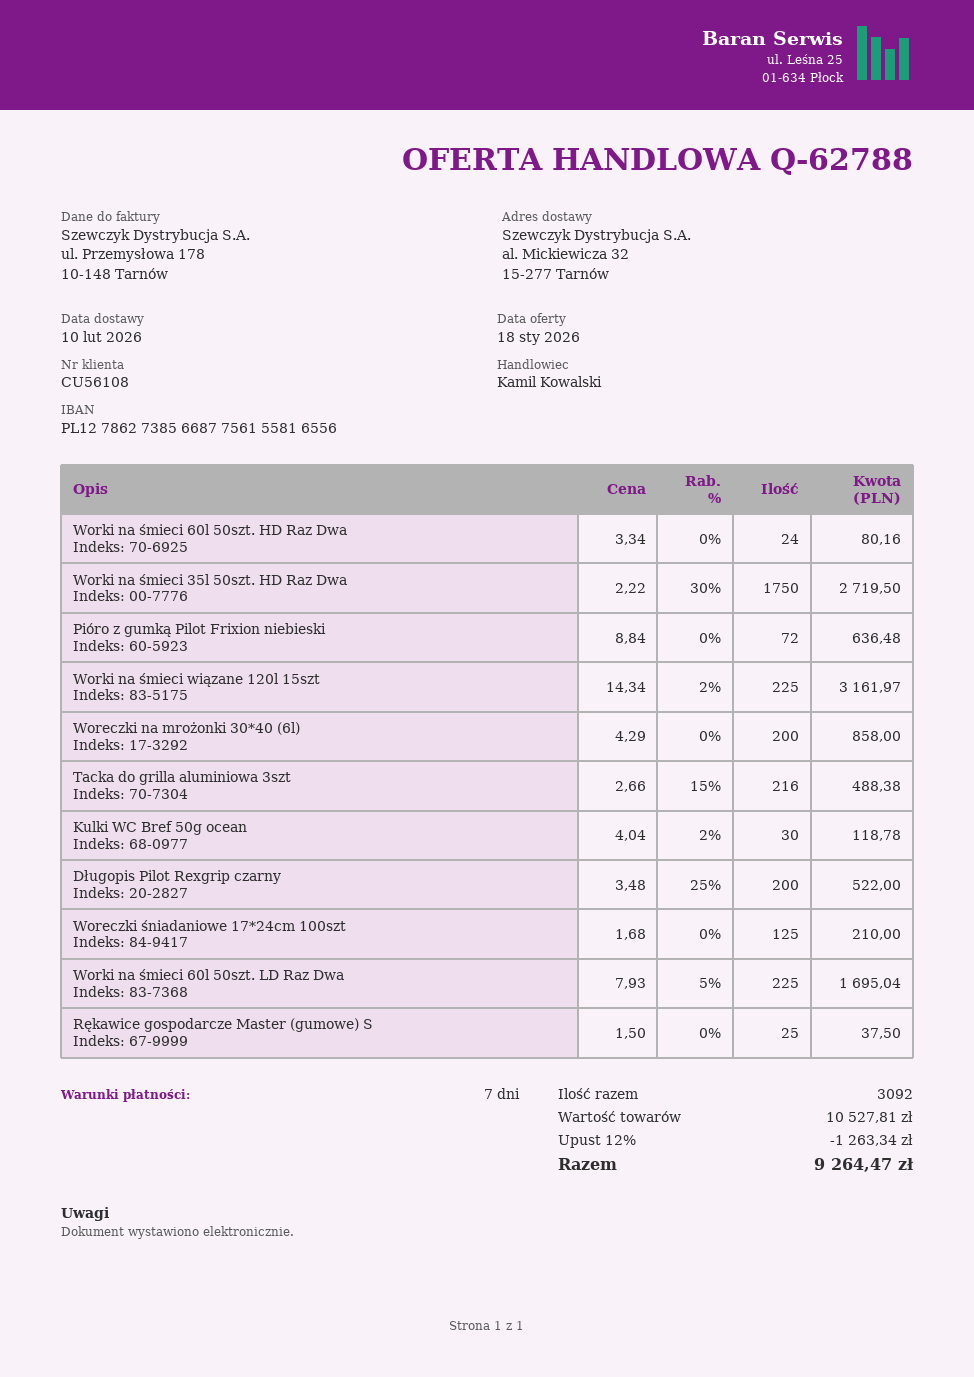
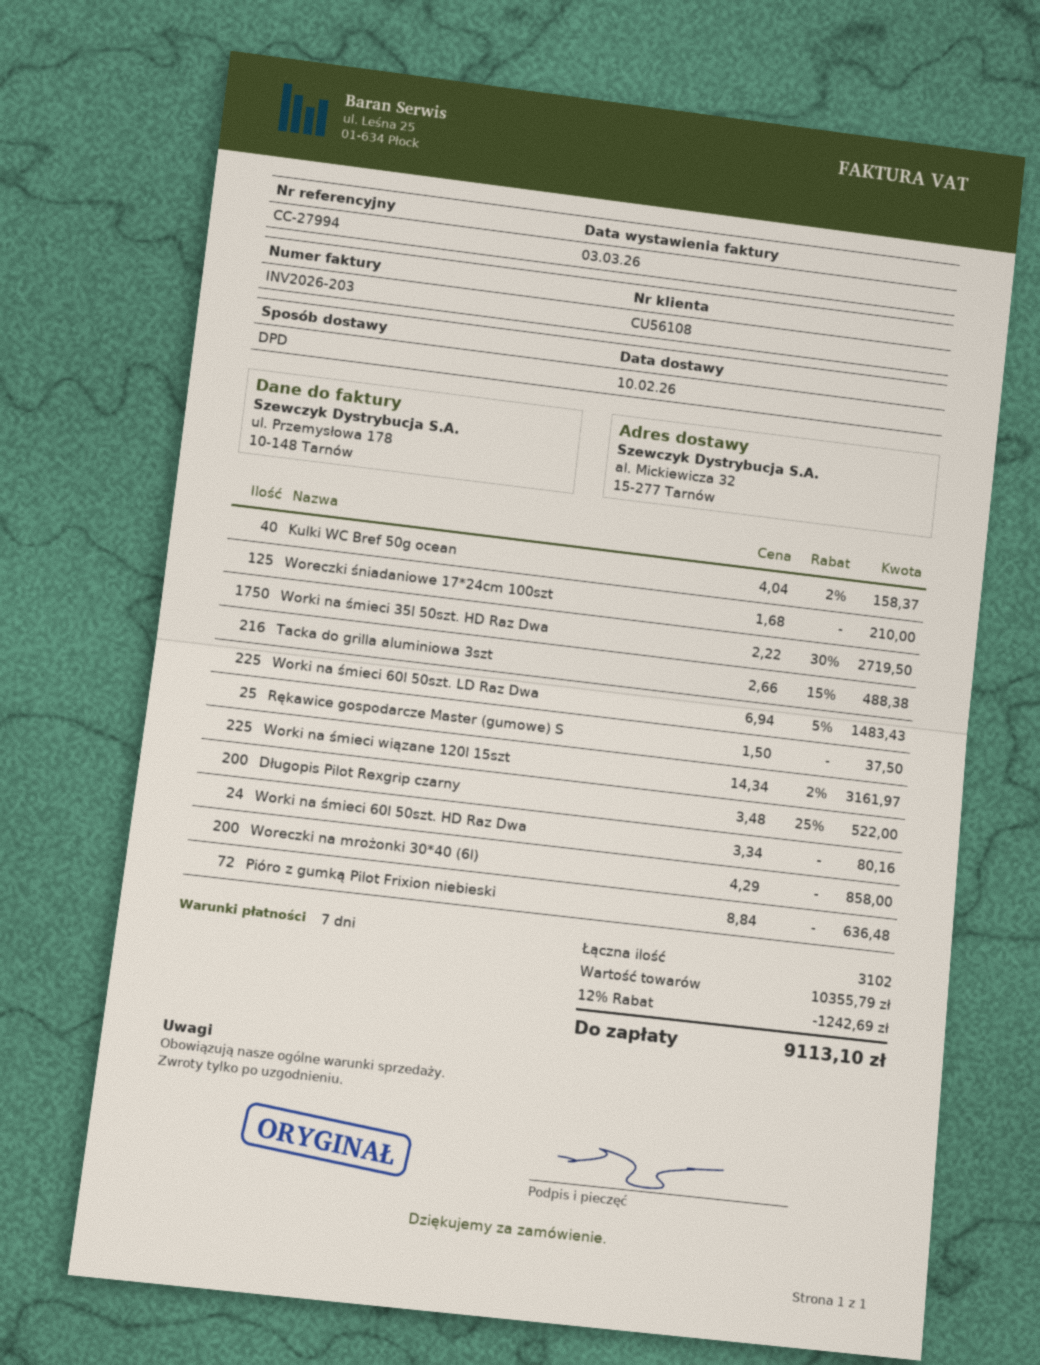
Kulki WC Bref 50g ocean: 30 x 4.04 - 2% = 118.78 -> 40 x 4.04 - 2% = 158.37
Worki na śmieci 60l 50szt. LD Raz Dwa: 225 x 7.93 - 5% = 1695.04 -> 225 x 6.94 - 5% = 1483.43
total quantity: 3092 -> 3102
subtotal: 10527.81 -> 10355.79
discount: 12% = 1263.34 -> 12% = 1242.69
total: 9264.47 -> 9113.10

